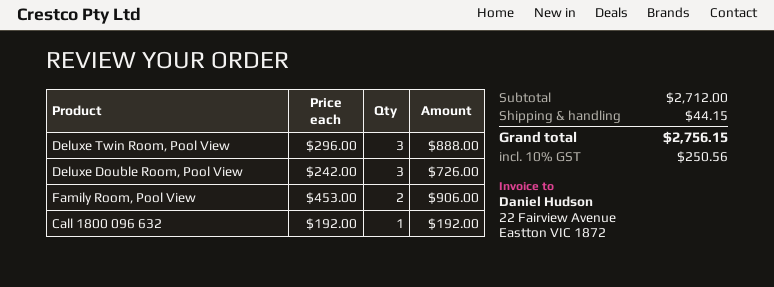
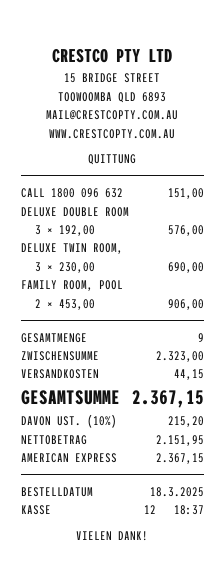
Deluxe Twin Room, Pool View: 3 x 296.00 = 888.00 -> 3 x 230.00 = 690.00
Deluxe Double Room, Pool View: 3 x 242.00 = 726.00 -> 3 x 192.00 = 576.00
Call 1800 096 632: 1 x 192.00 = 192.00 -> 1 x 151.00 = 151.00
subtotal: 2712.00 -> 2323.00
tax: 10% = 250.56 -> 10% = 215.20
total: 2756.15 -> 2367.15

